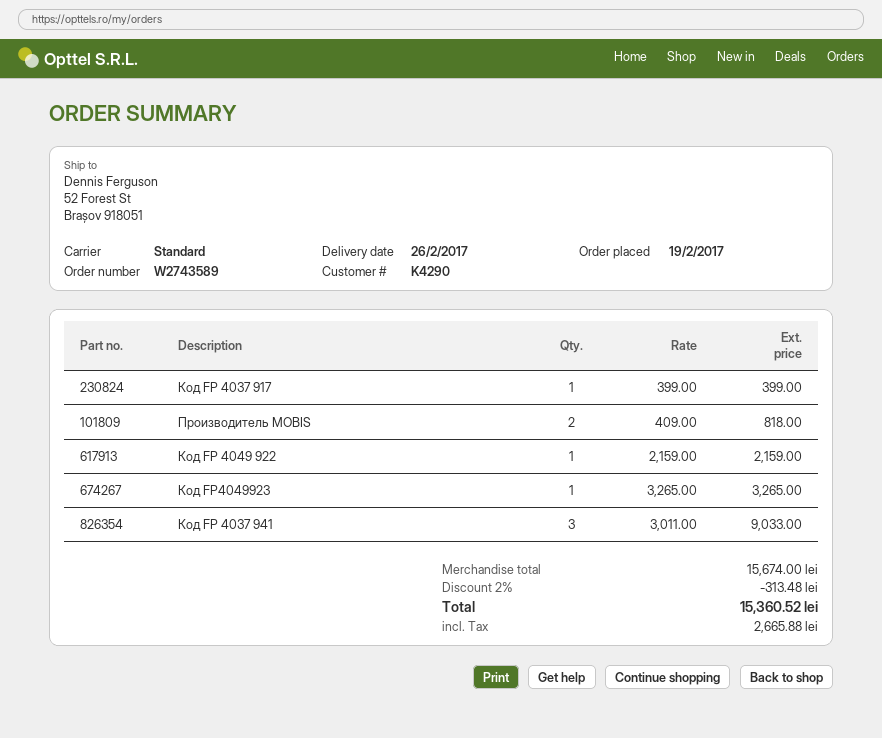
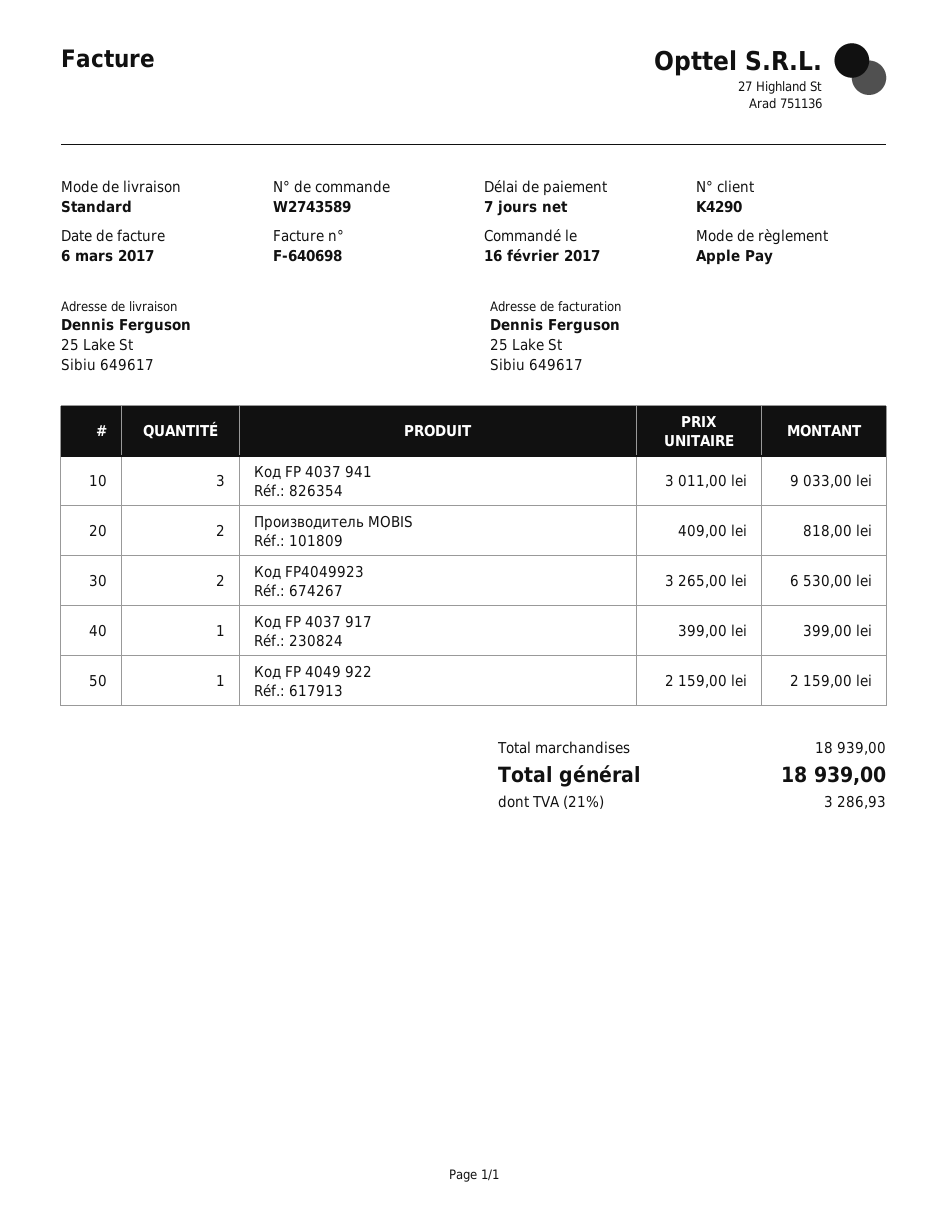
order date: 2017-02-19 -> 2017-02-16
ship to: 52 Forest St, Brașov 918051 -> 25 Lake St, Sibiu 649617
Код FP4049923: 1 x 3265.00 = 3265.00 -> 2 x 3265.00 = 6530.00
subtotal: 15674.00 -> 18939.00
discount: 2% = 313.48 -> none
tax: 2665.88 -> 3286.93
total: 15360.52 -> 18939.00

